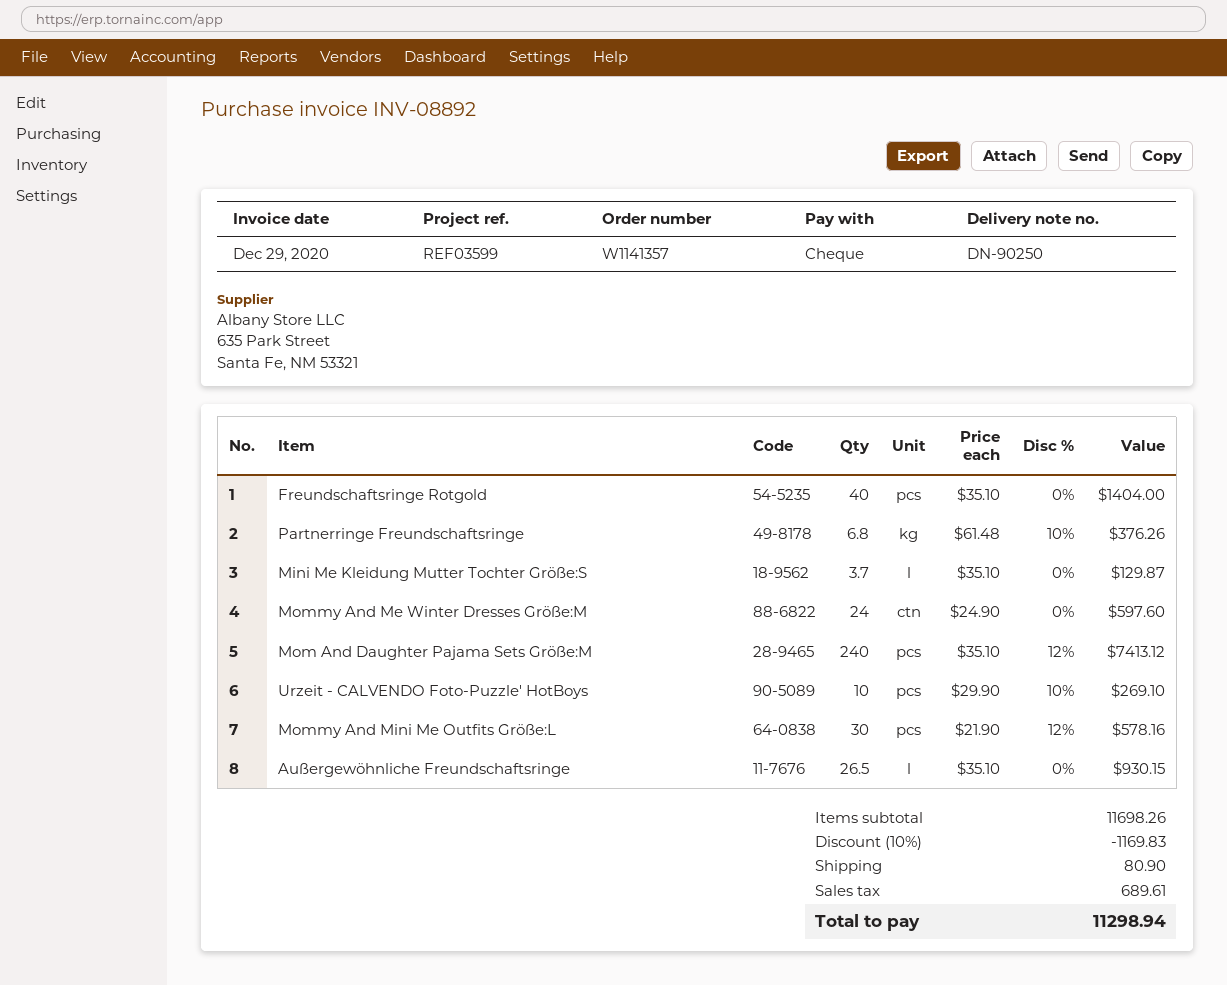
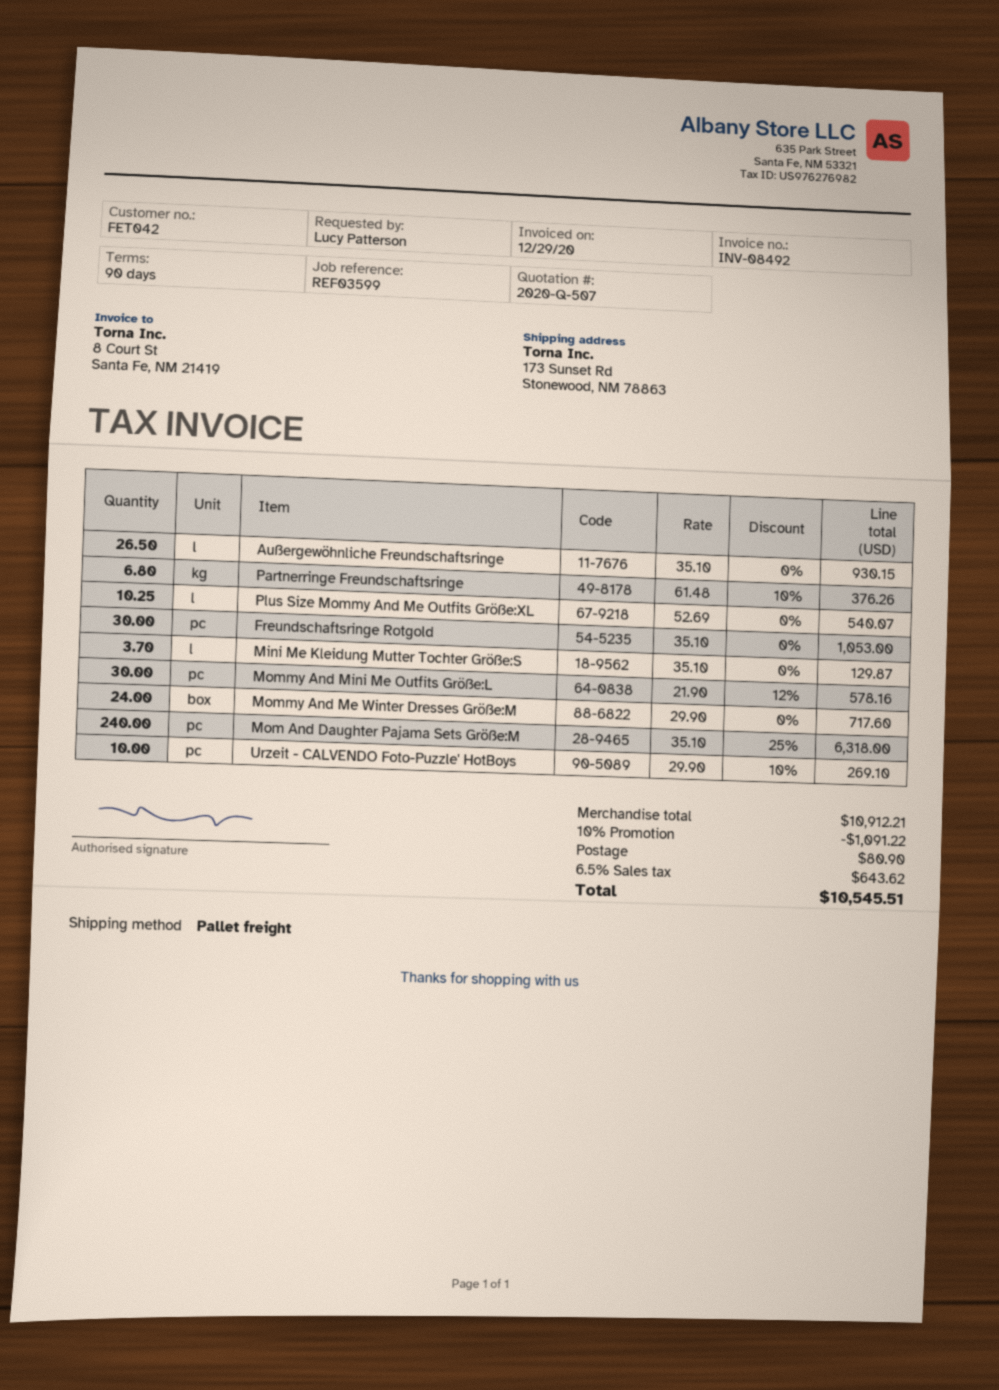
invoice number: INV-08892 -> INV-08492
Freundschaftsringe Rotgold: 40 x 35.10 = 1404.00 -> 30 x 35.10 = 1053.00
Mommy And Me Winter Dresses Größe:M: 24 x 24.90 = 597.60 -> 24 x 29.90 = 717.60
Mom And Daughter Pajama Sets Größe:M: 240 x 35.10 - 12% = 7413.12 -> 240 x 35.10 - 25% = 6318.00
Plus Size Mommy And Me Outfits Größe:XL: none -> 10.25 x 52.69 = 540.07
subtotal: 11698.26 -> 10912.21
discount: 10% = 1169.83 -> 10% = 1091.22
tax: 689.61 -> 643.62
total: 11298.94 -> 10545.51

